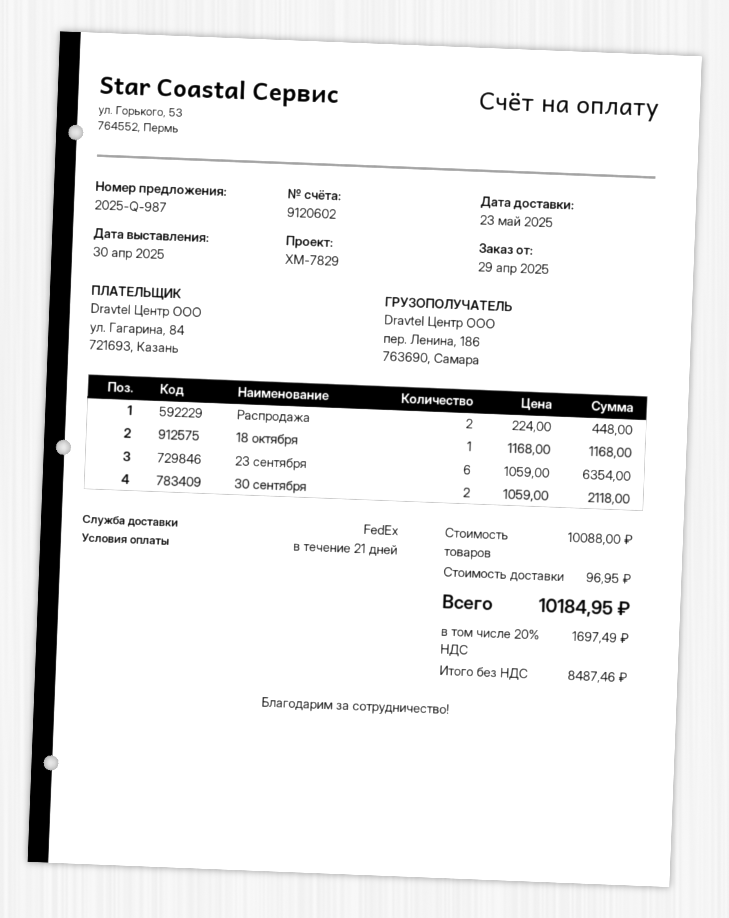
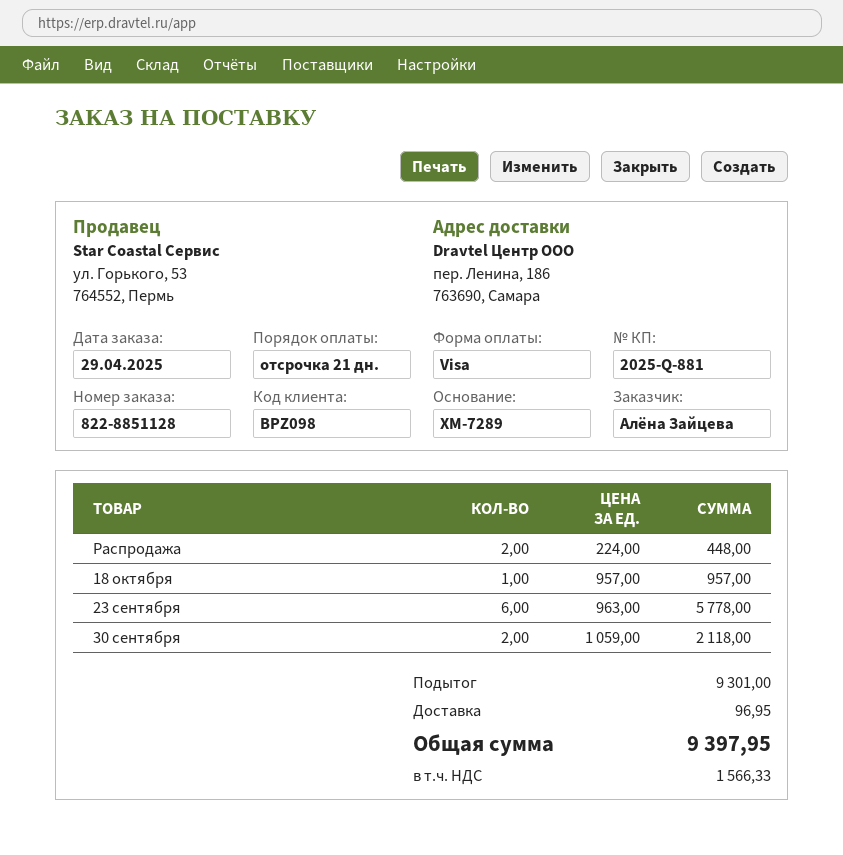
quote number: 2025-Q-987 -> 2025-Q-881
reference: XM-7829 -> XM-7289
18 октября: 1 x 1168.00 = 1168.00 -> 1 x 957.00 = 957.00
23 сентября: 6 x 1059.00 = 6354.00 -> 6 x 963.00 = 5778.00
subtotal: 10088.00 -> 9301.00
tax: 1697.49 -> 1566.33
total: 10184.95 -> 9397.95

